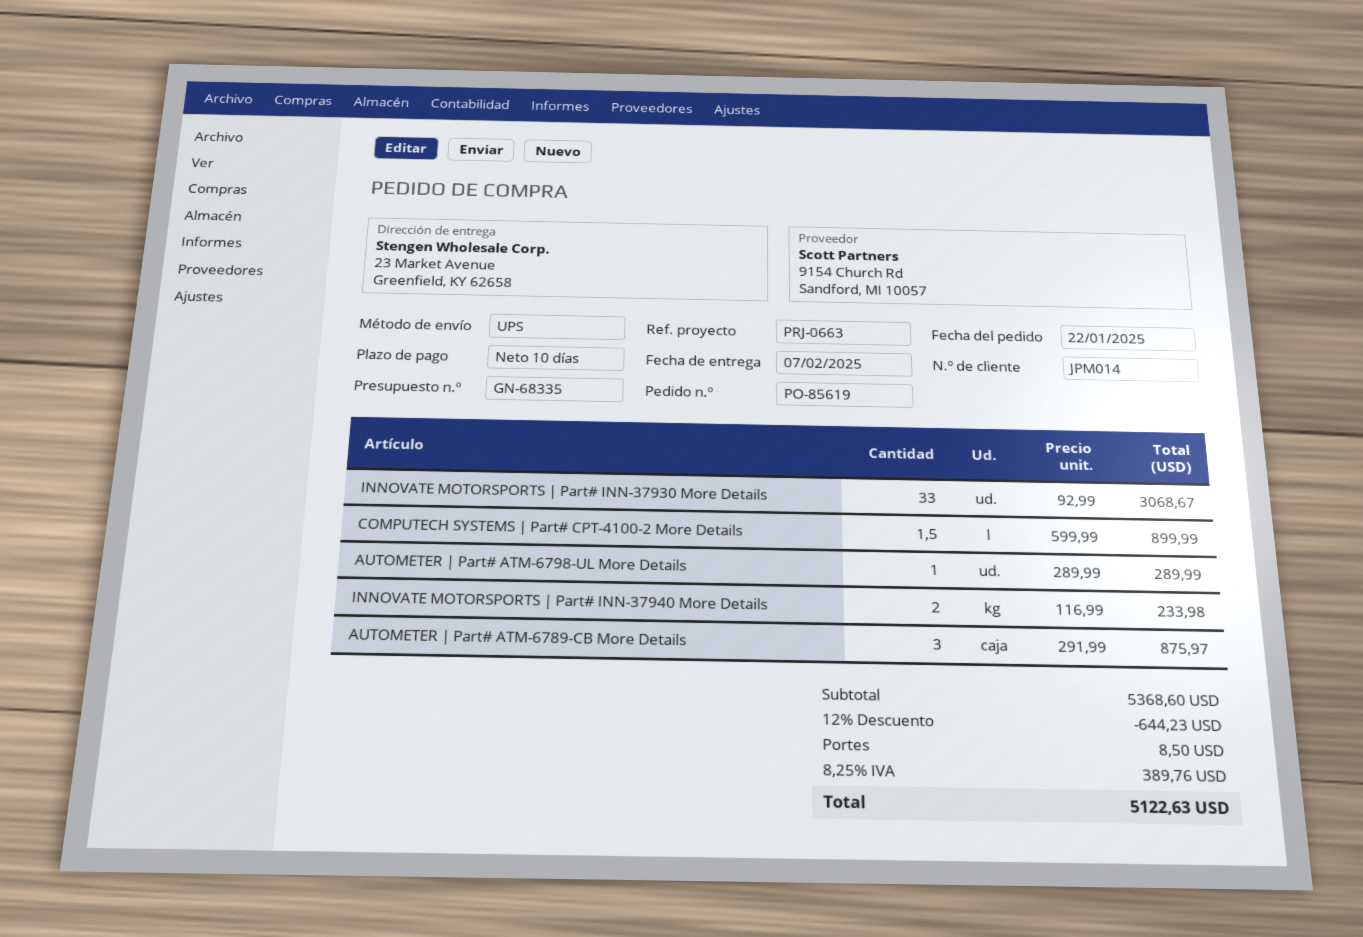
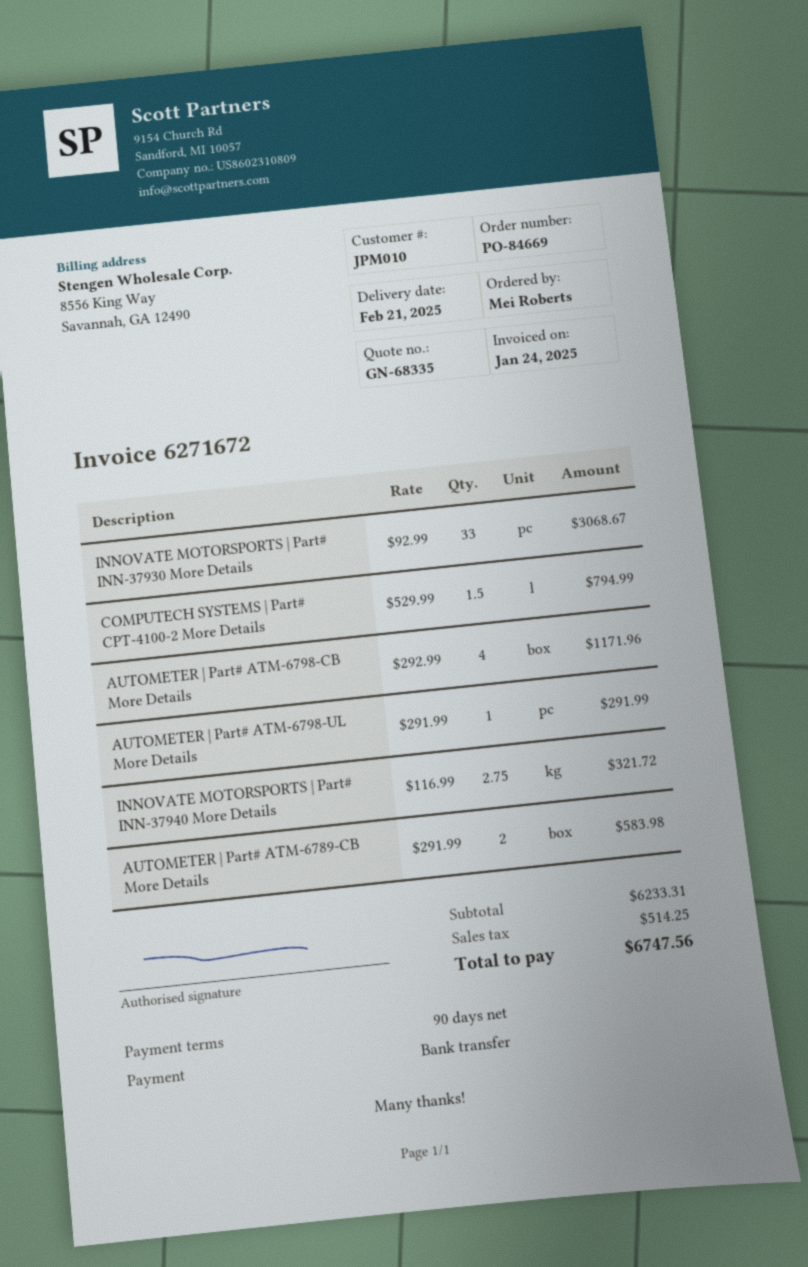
order number: PO-85619 -> PO-84669
delivery date: 2025-02-07 -> 2025-02-21
payment terms: 10 days -> 90 days
customer number: JPM014 -> JPM010
COMPUTECH SYSTEMS | Part# CPT-4100-2 More Details: 1.5 x 599.99 = 899.99 -> 1.5 x 529.99 = 794.99
AUTOMETER | Part# ATM-6798-UL More Details: 1 x 289.99 = 289.99 -> 1 x 291.99 = 291.99
INNOVATE MOTORSPORTS | Part# INN-37940 More Details: 2 x 116.99 = 233.98 -> 2.75 x 116.99 = 321.72
AUTOMETER | Part# ATM-6789-CB More Details: 3 x 291.99 = 875.97 -> 2 x 291.99 = 583.98
AUTOMETER | Part# ATM-6798-CB More Details: none -> 4 x 292.99 = 1171.96
subtotal: 5368.60 -> 6233.31
discount: 12% = 644.23 -> none
shipping: 8.50 -> none
tax: 389.76 -> 514.25
total: 5122.63 -> 6747.56

